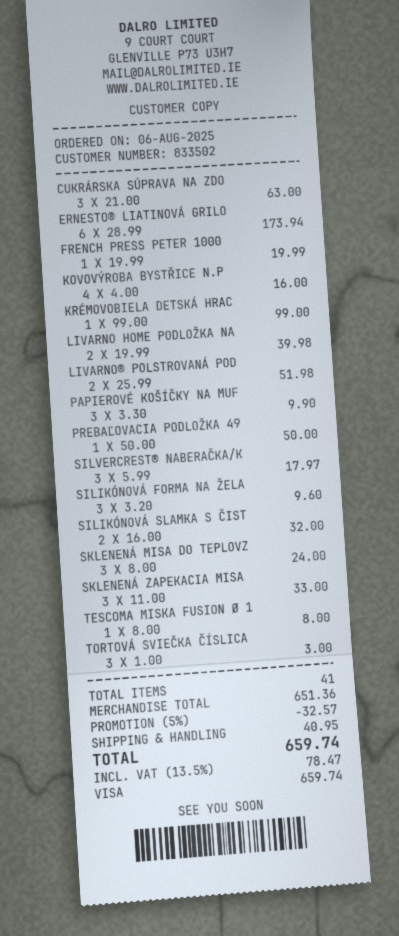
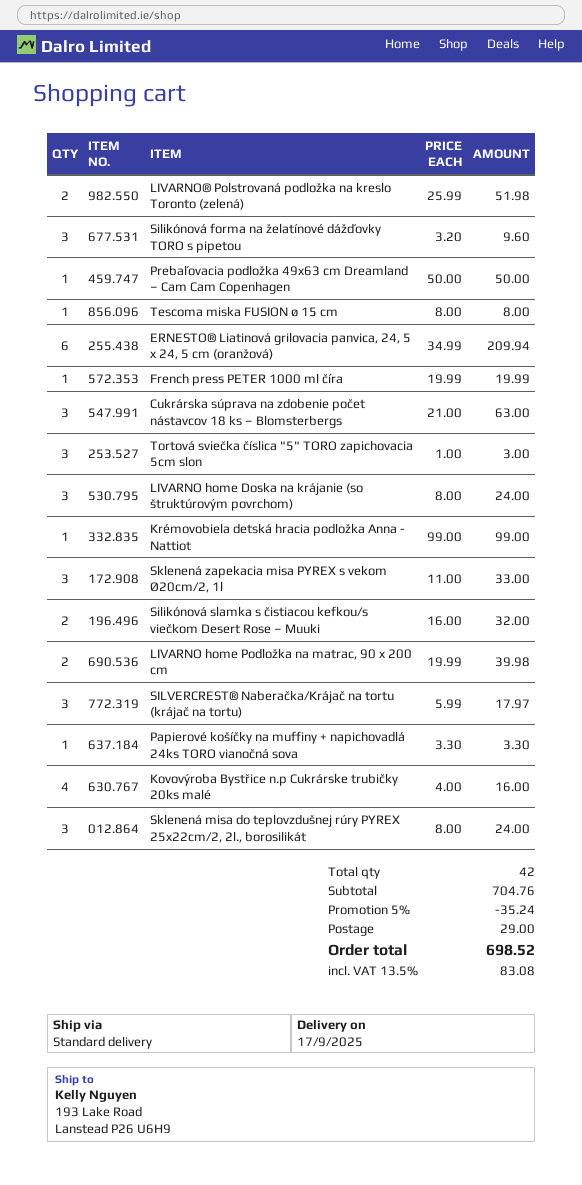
ERNESTO® LIATINOVÁ GRILO: 6 x 28.99 = 173.94 -> 6 x 34.99 = 209.94
PAPIEROVÉ KOŠÍČKY NA MUF: 3 x 3.30 = 9.90 -> 1 x 3.30 = 3.30
LIVARNO home Doska na krájanie (so štruktúrovým povrchom): none -> 3 x 8.00 = 24.00
total quantity: 41 -> 42
subtotal: 651.36 -> 704.76
discount: 5% = 32.57 -> 5% = 35.24
shipping: 40.95 -> 29.00
tax: 13.5% = 78.47 -> 13.5% = 83.08
total: 659.74 -> 698.52

